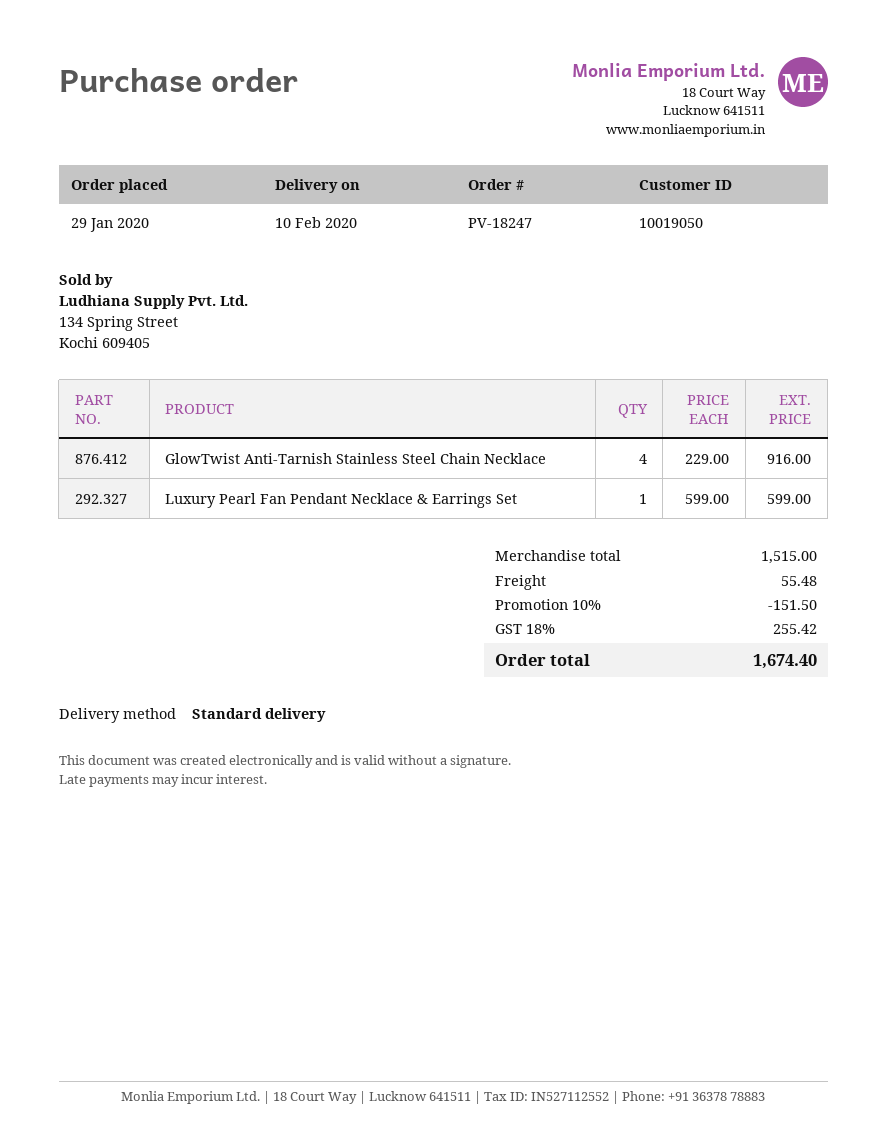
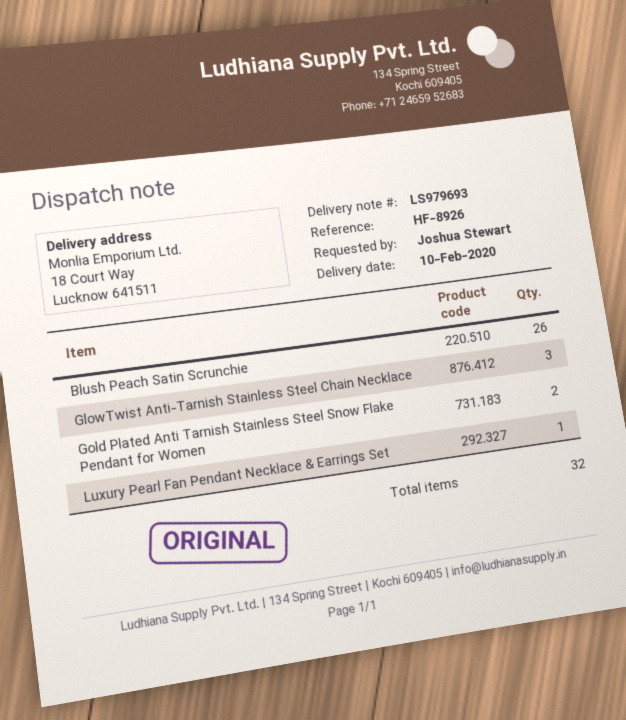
GlowTwist Anti-Tarnish Stainless Steel Chain Necklace: 4 -> 3
Blush Peach Satin Scrunchie: none -> 26
Gold Plated Anti Tarnish Stainless Steel Snow Flake Pendant for Women: none -> 2

